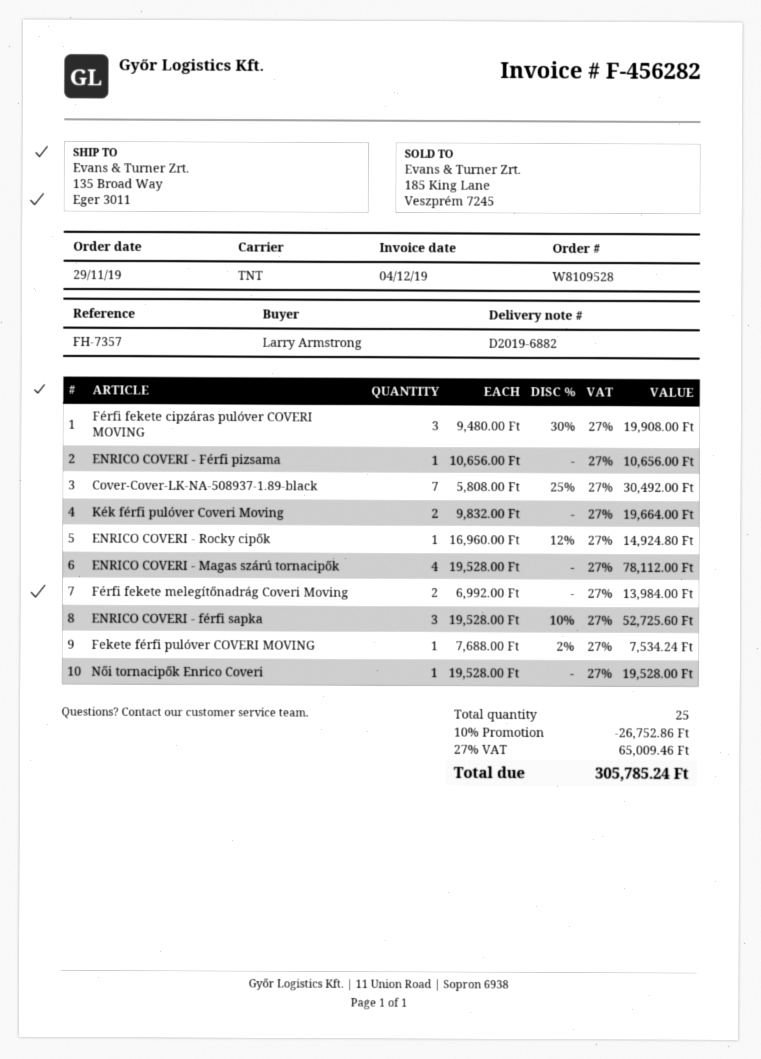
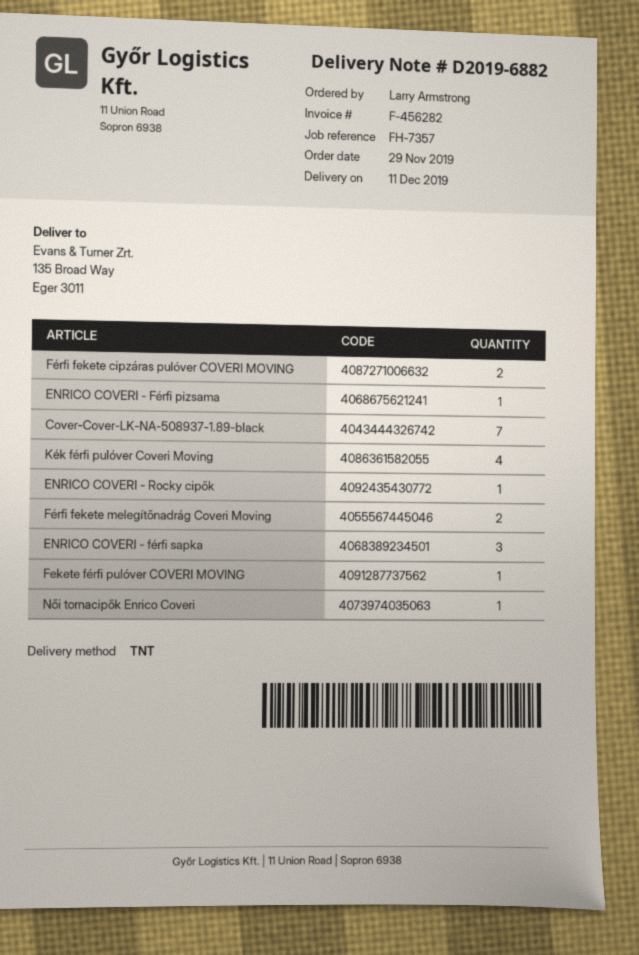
Férfi fekete cipzáras pulóver COVERI MOVING: 3 -> 2
Kék férfi pulóver Coveri Moving: 2 -> 4
ENRICO COVERI - Magas szárú tornacipők: 4 -> none

